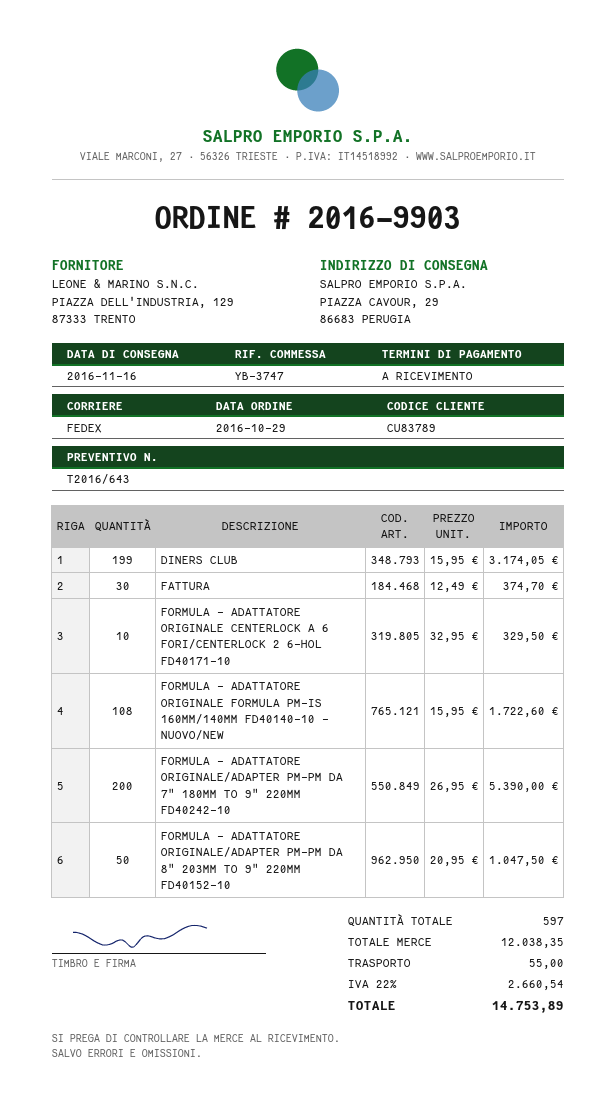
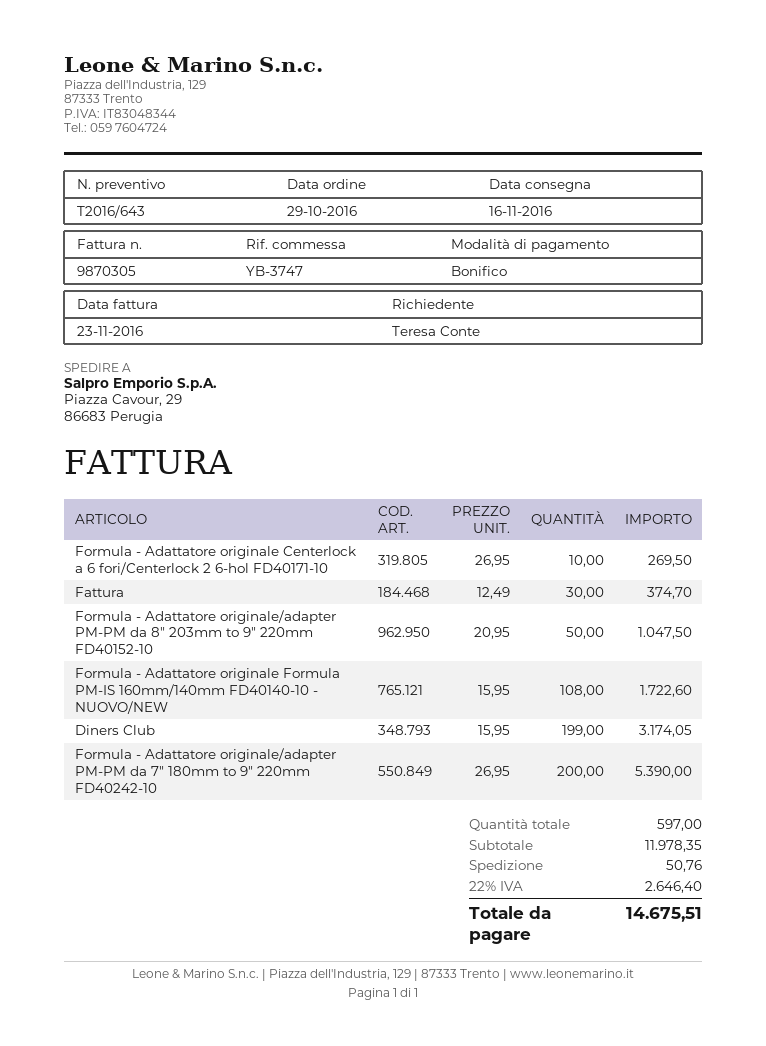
FORMULA - ADATTATORE ORIGINALE CENTERLOCK A 6 FORI/CENTERLOCK 2 6-HOL FD40171-10: 10 x 32.95 = 329.50 -> 10 x 26.95 = 269.50
subtotal: 12038.35 -> 11978.35
shipping: 55.00 -> 50.76
tax: 22% = 2660.54 -> 22% = 2646.40
total: 14753.89 -> 14675.51

